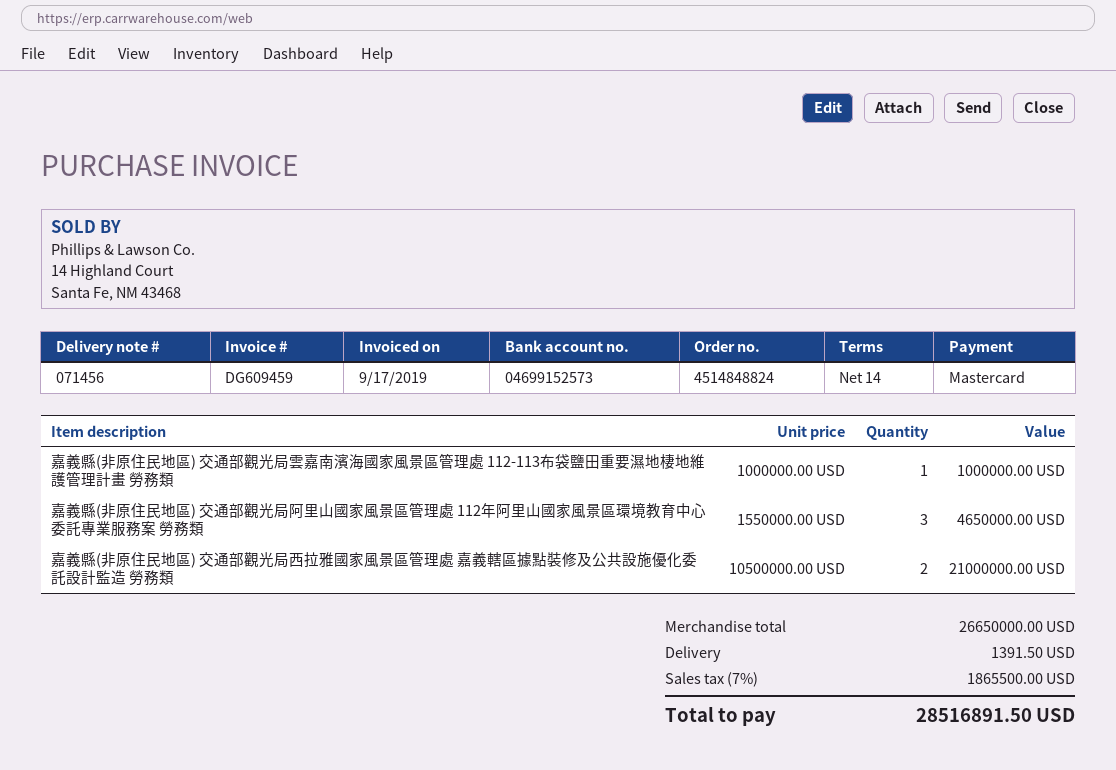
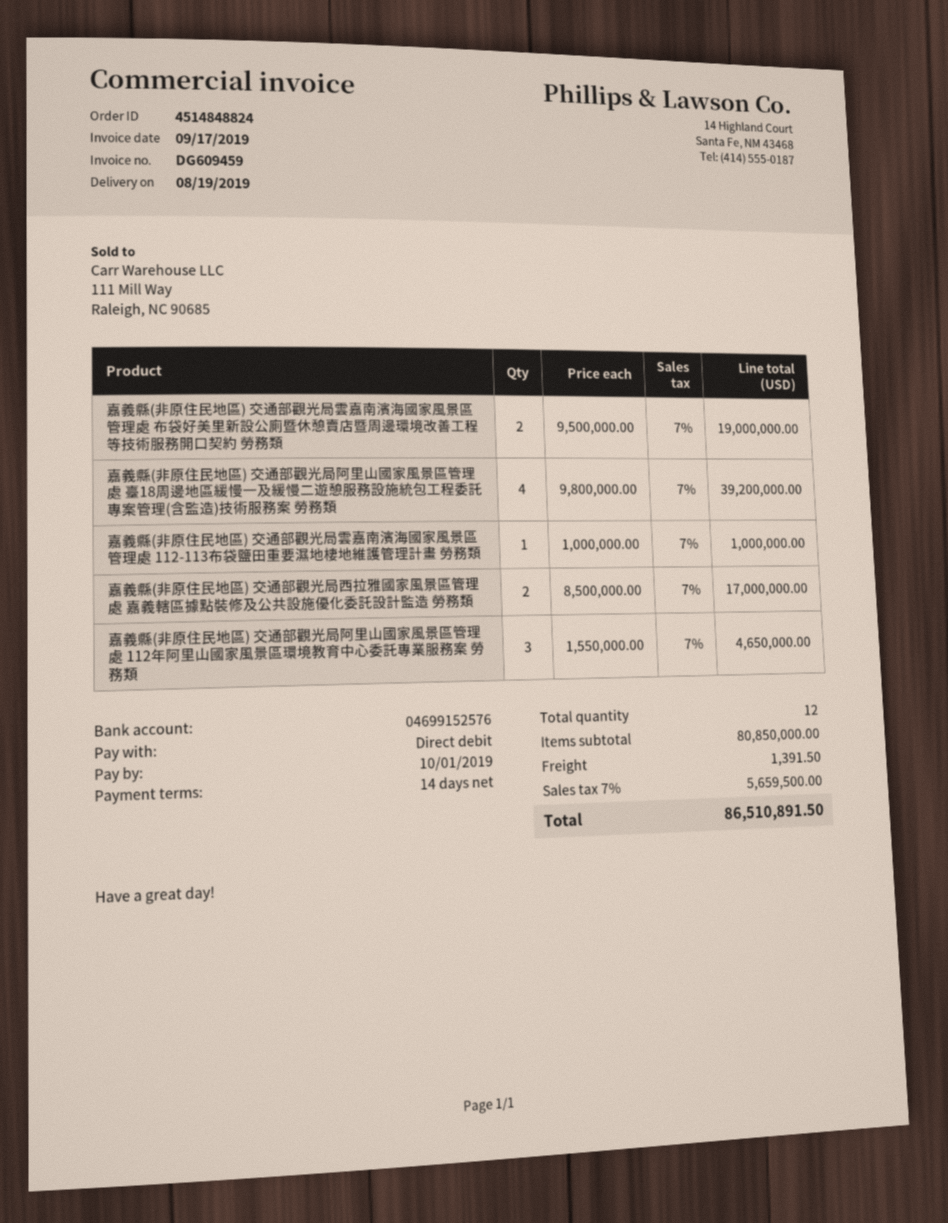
payment method: Mastercard -> direct debit
bank account: 04699152573 -> 04699152576
嘉義縣(非原住民地區) 交通部觀光局西拉雅國家風景區管理處 嘉義轄區據點裝修及公共設施優化委託設計監造 勞務類: 2 x 10500000.00 = 21000000.00 -> 2 x 8500000.00 = 17000000.00
嘉義縣(非原住民地區) 交通部觀光局雲嘉南濱海國家風景區管理處 布袋好美里新設公廁暨休憩賣店暨周邊環境改善工程等技術服務開口契約 勞務類: none -> 2 x 9500000.00 = 19000000.00
嘉義縣(非原住民地區) 交通部觀光局阿里山國家風景區管理處 臺18周邊地區緩慢一及緩慢二遊憩服務設施統包工程委託專案管理(含監造)技術服務案 勞務類: none -> 4 x 9800000.00 = 39200000.00
subtotal: 26650000.00 -> 80850000.00
tax: 7% = 1865500.00 -> 7% = 5659500.00
total: 28516891.50 -> 86510891.50

